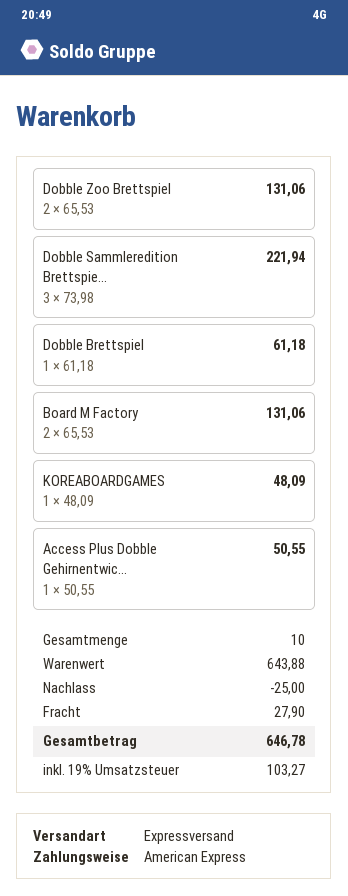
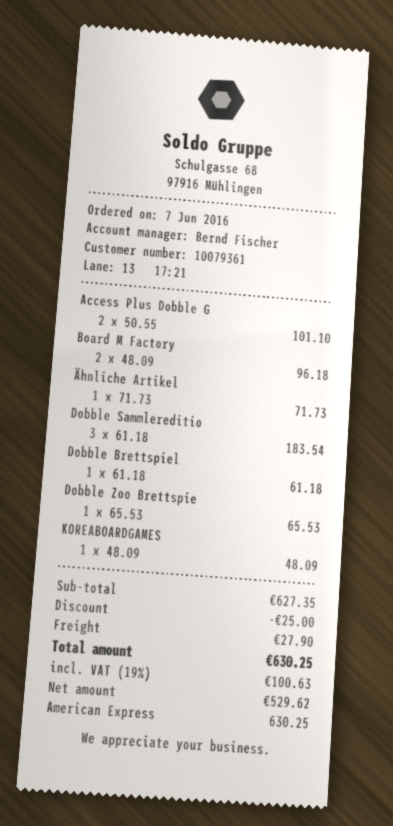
Dobble Zoo Brettspiel: 2 x 65.53 = 131.06 -> 1 x 65.53 = 65.53
Dobble Sammleredition Brettspie...: 3 x 73.98 = 221.94 -> 3 x 61.18 = 183.54
Board M Factory: 2 x 65.53 = 131.06 -> 2 x 48.09 = 96.18
Access Plus Dobble Gehirnentwic...: 1 x 50.55 = 50.55 -> 2 x 50.55 = 101.10
Ähnliche Artikel: none -> 1 x 71.73 = 71.73
subtotal: 643.88 -> 627.35
tax: 19% = 103.27 -> 19% = 100.63
total: 646.78 -> 630.25

